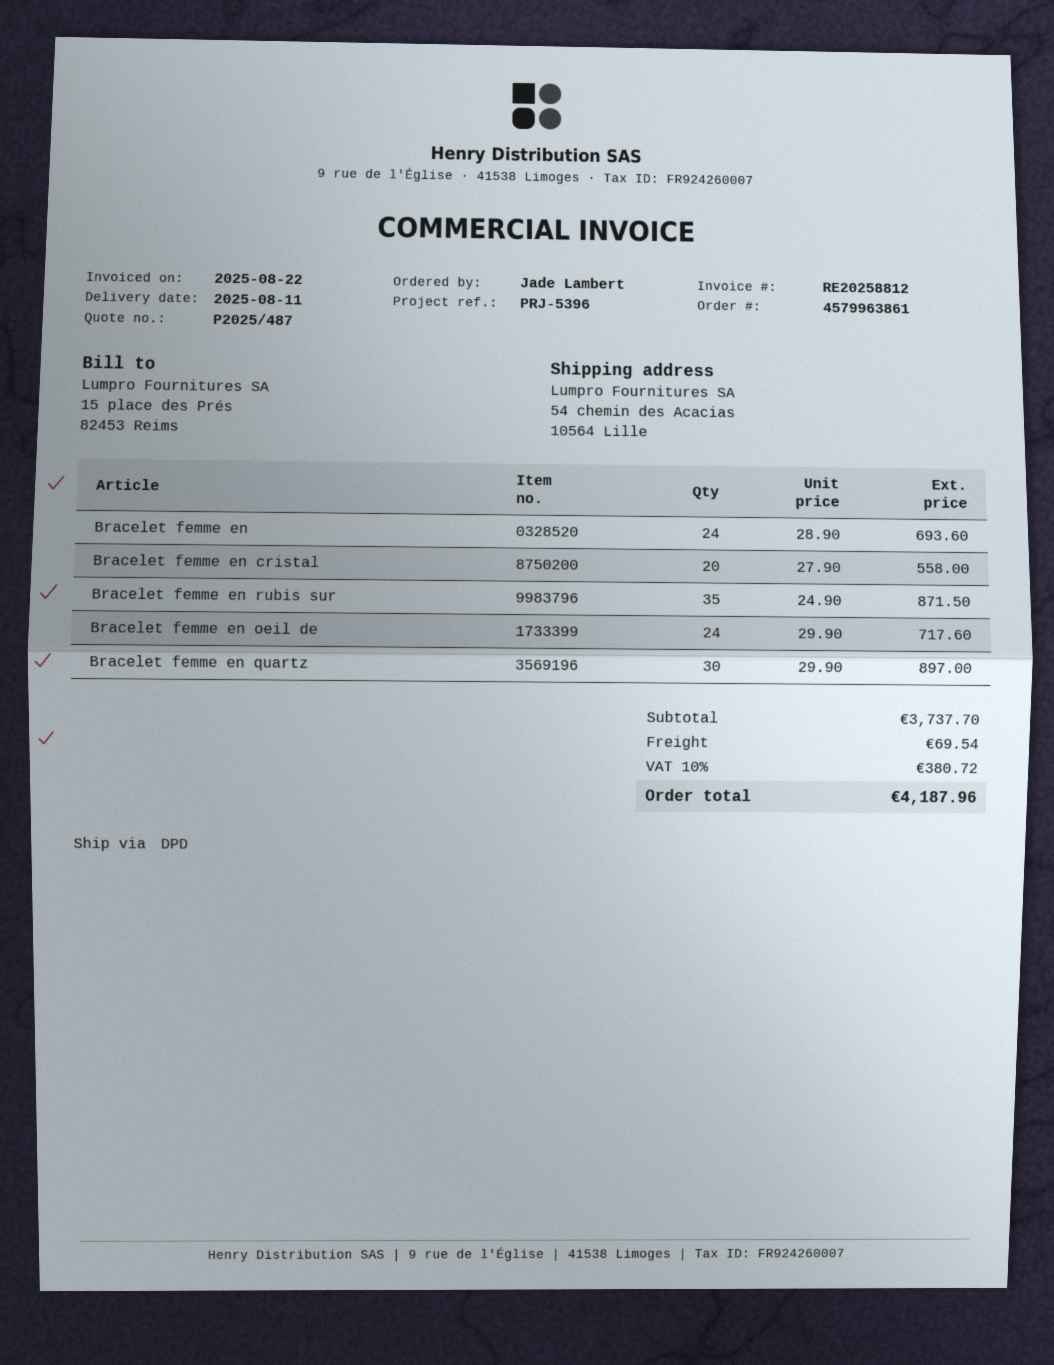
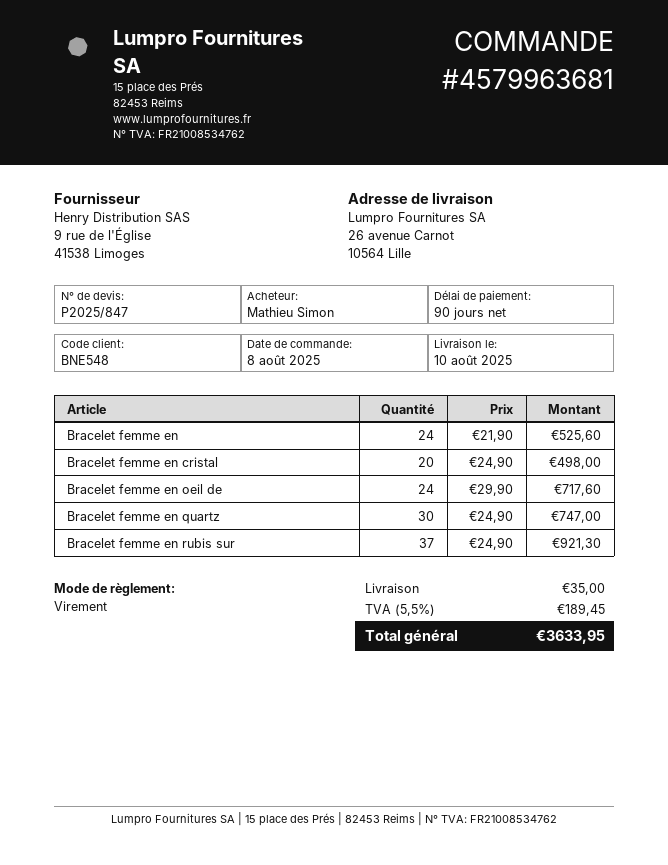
quote number: P2025/487 -> P2025/847
order number: 4579963861 -> 4579963681
delivery date: 2025-08-11 -> 2025-08-10
ordered by: Jade Lambert -> Mathieu Simon
ship to: 54 chemin des Acacias, 10564 Lille -> 26 avenue Carnot, 10564 Lille
Bracelet femme en: 24 x 28.90 = 693.60 -> 24 x 21.90 = 525.60
Bracelet femme en cristal: 20 x 27.90 = 558.00 -> 20 x 24.90 = 498.00
Bracelet femme en rubis sur: 35 x 24.90 = 871.50 -> 37 x 24.90 = 921.30
Bracelet femme en quartz: 30 x 29.90 = 897.00 -> 30 x 24.90 = 747.00
shipping: 69.54 -> 35.00
tax: 10% = 380.72 -> 5.5% = 189.45
total: 4187.96 -> 3633.95

